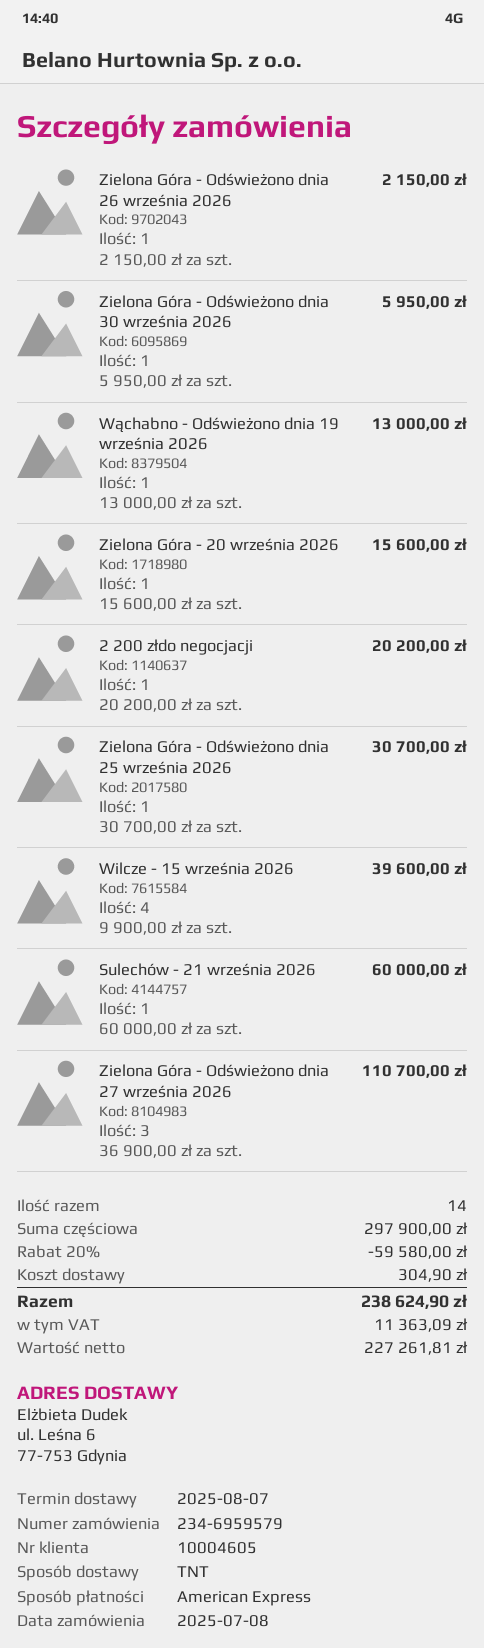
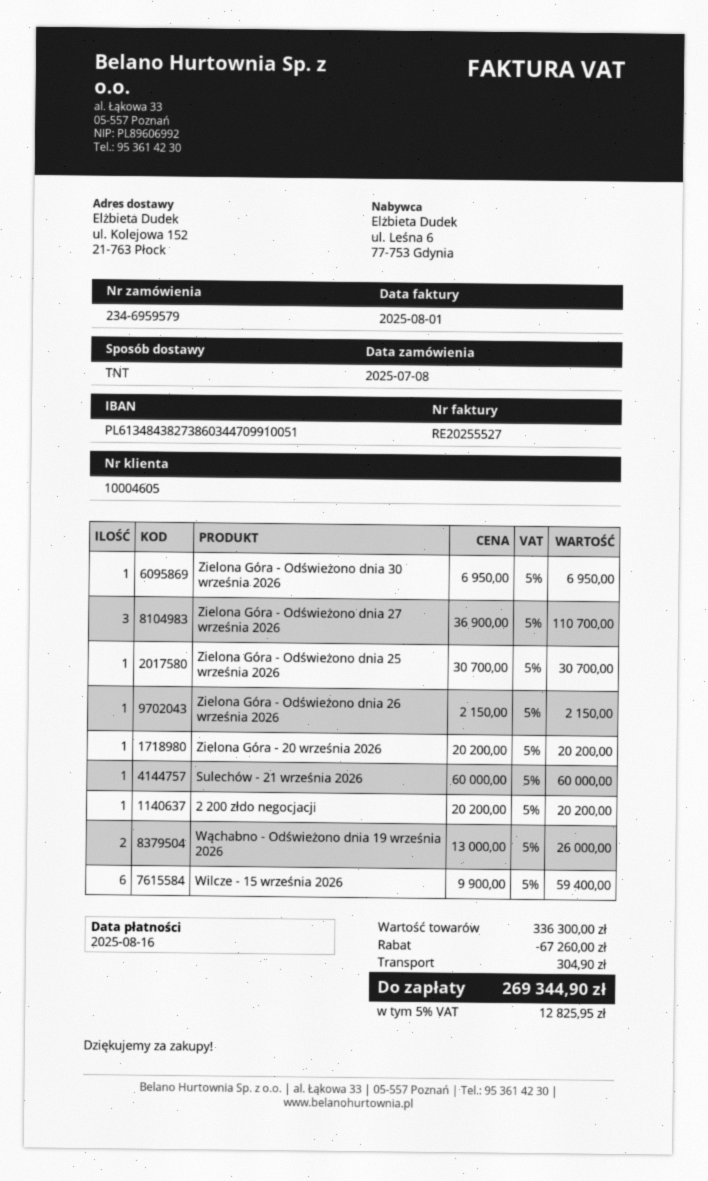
ship to: ul. Leśna 6, 77-753 Gdynia -> ul. Kolejowa 152, 21-763 Płock
Zielona Góra - Odświeżono dnia 30 września 2026: 1 x 5950.00 = 5950.00 -> 1 x 6950.00 = 6950.00
Wąchabno - Odświeżono dnia 19 września 2026: 1 x 13000.00 = 13000.00 -> 2 x 13000.00 = 26000.00
Zielona Góra - 20 września 2026: 1 x 15600.00 = 15600.00 -> 1 x 20200.00 = 20200.00
Wilcze - 15 września 2026: 4 x 9900.00 = 39600.00 -> 6 x 9900.00 = 59400.00
subtotal: 297900.00 -> 336300.00
discount: 59580.00 -> 67260.00
tax: 11363.09 -> 12825.95
total: 238624.90 -> 269344.90

